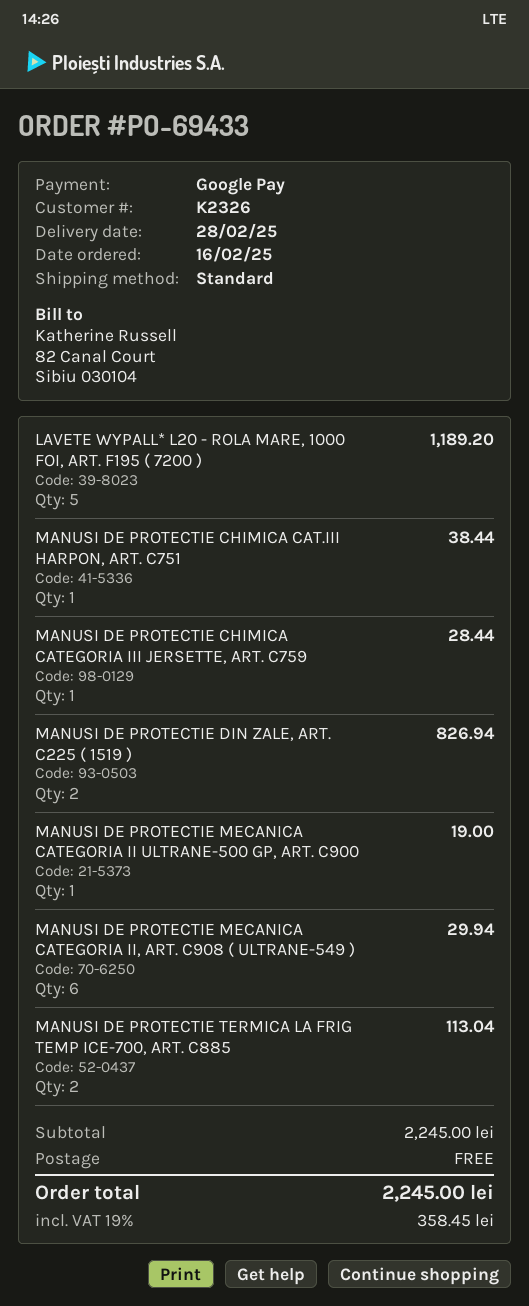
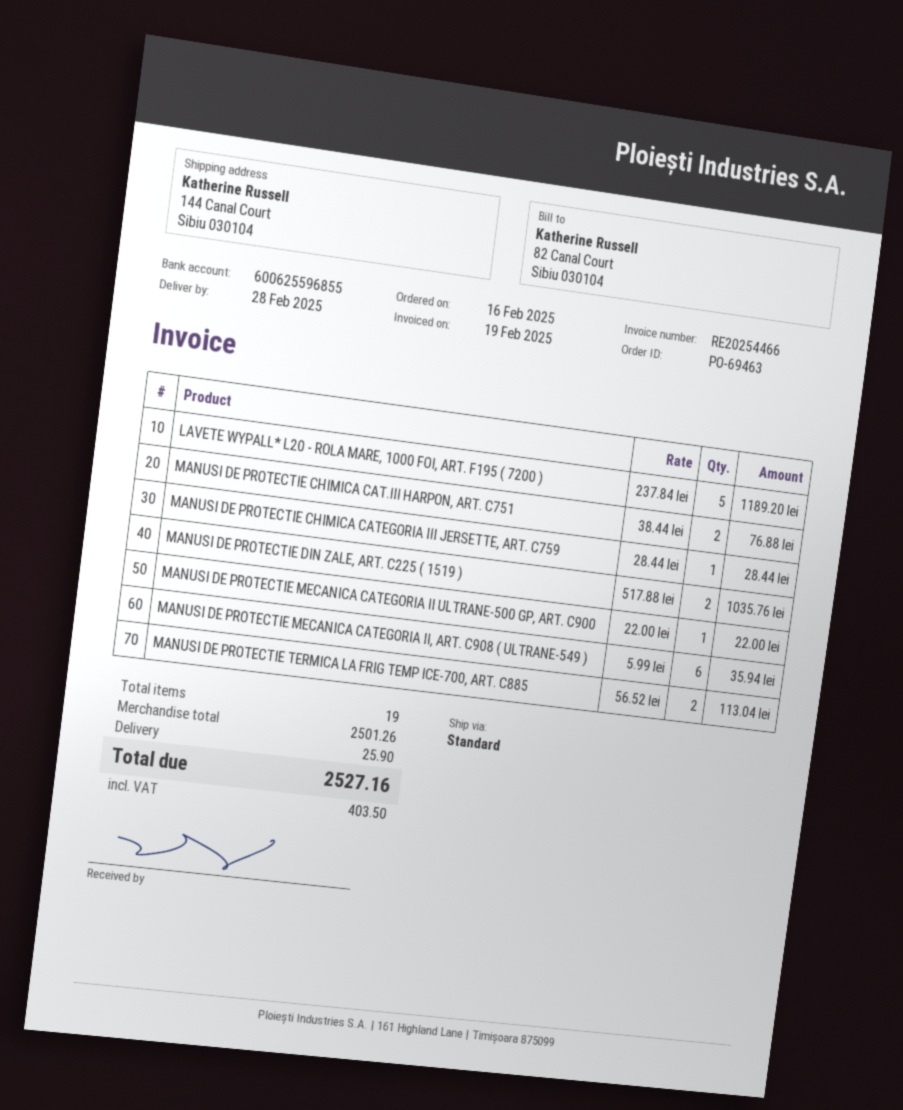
order number: PO-69433 -> PO-69463
MANUSI DE PROTECTIE CHIMICA CAT.III HARPON, ART. C751: 1 for 38.44 -> 2 for 76.88
MANUSI DE PROTECTIE DIN ZALE, ART. C225 ( 1519 ): 2 for 826.94 -> 2 for 1035.76
MANUSI DE PROTECTIE MECANICA CATEGORIA II ULTRANE-500 GP, ART. C900: 1 for 19.00 -> 1 for 22.00
MANUSI DE PROTECTIE MECANICA CATEGORIA II, ART. C908 ( ULTRANE-549 ): 6 for 29.94 -> 6 for 35.94
subtotal: 2245.00 -> 2501.26
shipping: 0.00 -> 25.90
tax: 358.45 -> 403.50
total: 2245.00 -> 2527.16

